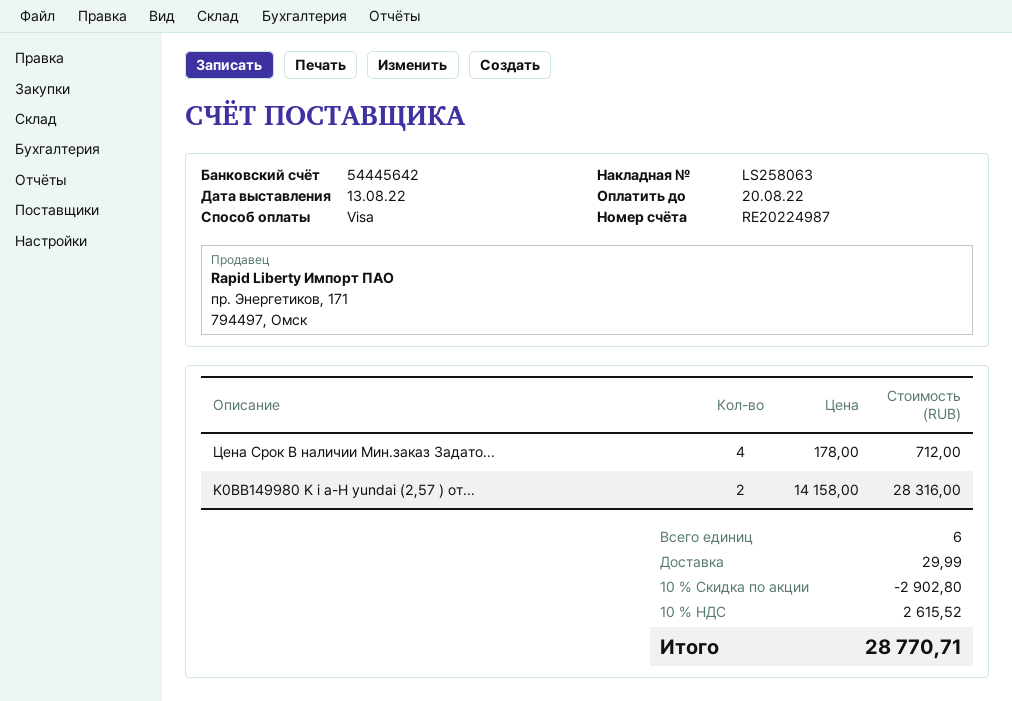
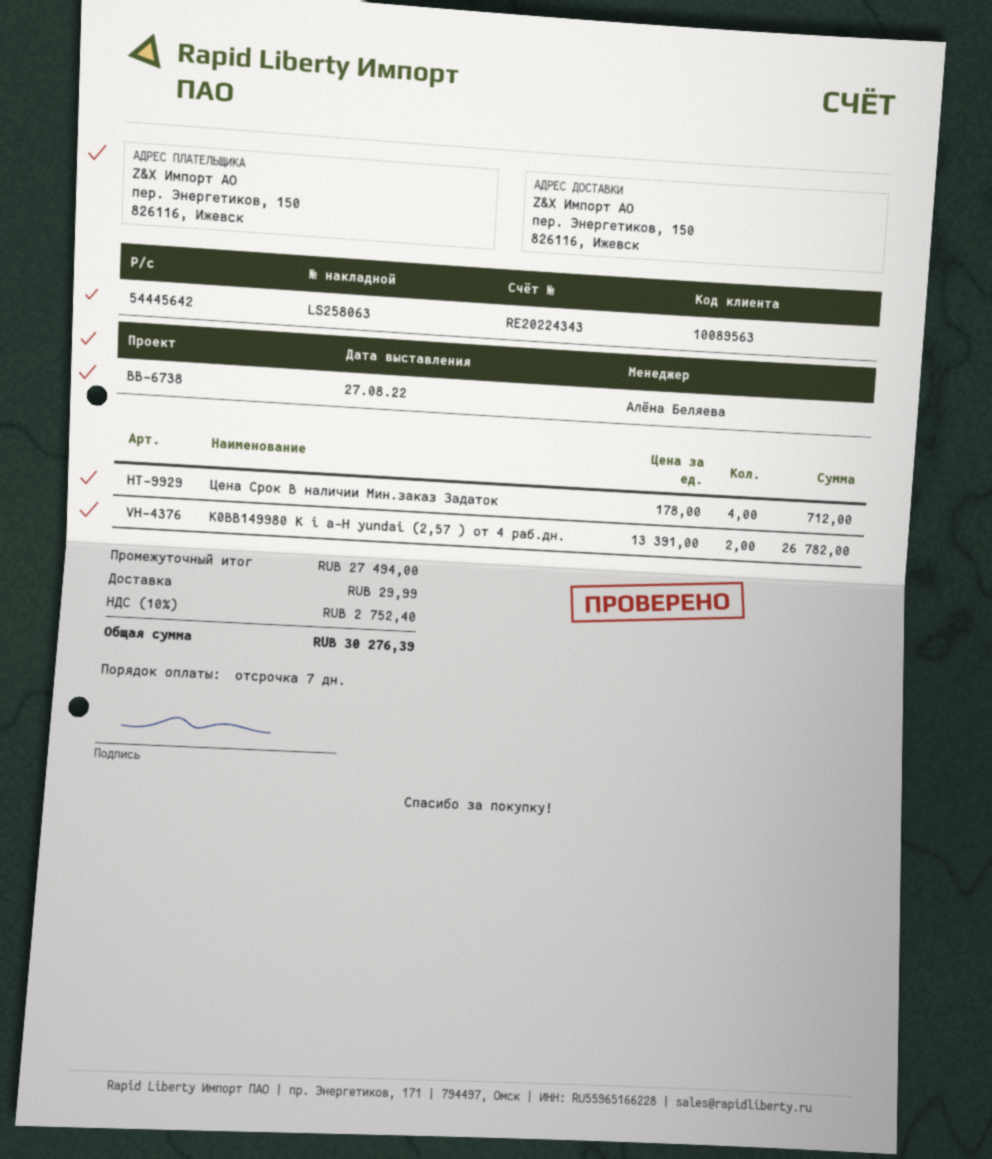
invoice number: RE20224987 -> RE20224343
invoice date: 2022-08-13 -> 2022-08-27
K0BB149980 K i a-H yundai (2,57 ) от...: 2 x 14158.00 = 28316.00 -> 2 x 13391.00 = 26782.00
discount: 10% = 2902.80 -> none
tax: 10% = 2615.52 -> 10% = 2752.40
total: 28770.71 -> 30276.39

